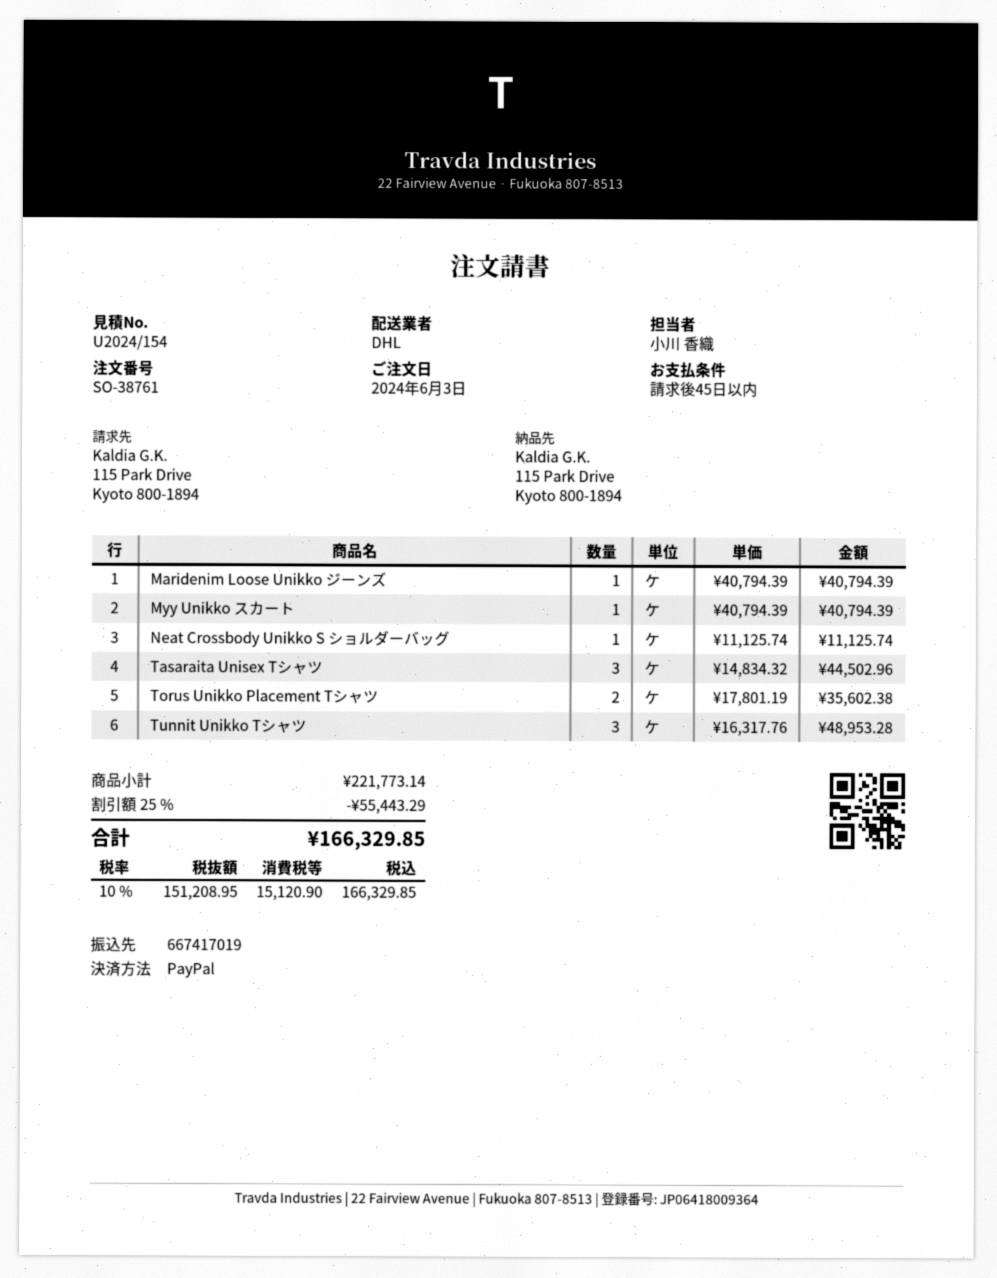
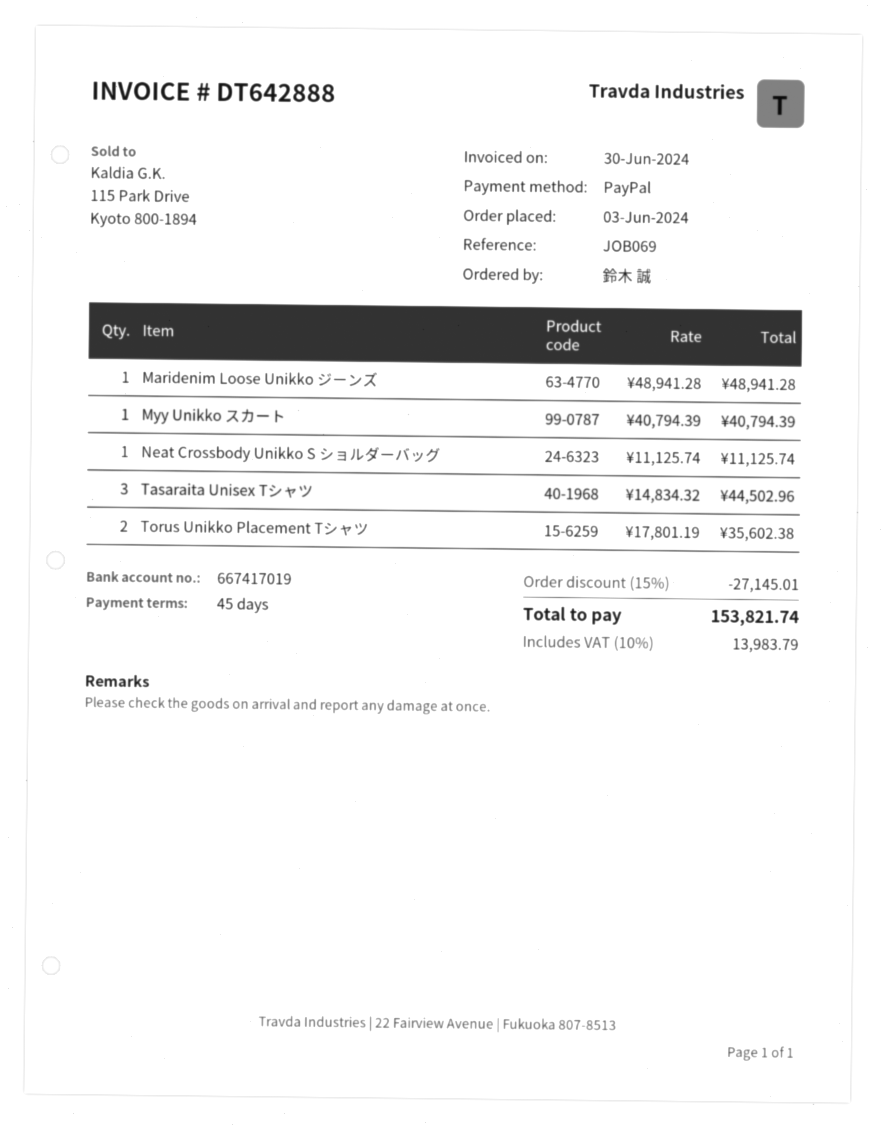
Maridenim Loose Unikko ジーンズ: 1 x 40794.39 = 40794.39 -> 1 x 48941.28 = 48941.28
Tunnit Unikko Tシャツ: 3 x 16317.76 = 48953.28 -> none
discount: 25% = 55443.29 -> 15% = 27145.01
tax: 10% = 15120.90 -> 10% = 13983.79
total: 166329.85 -> 153821.74

